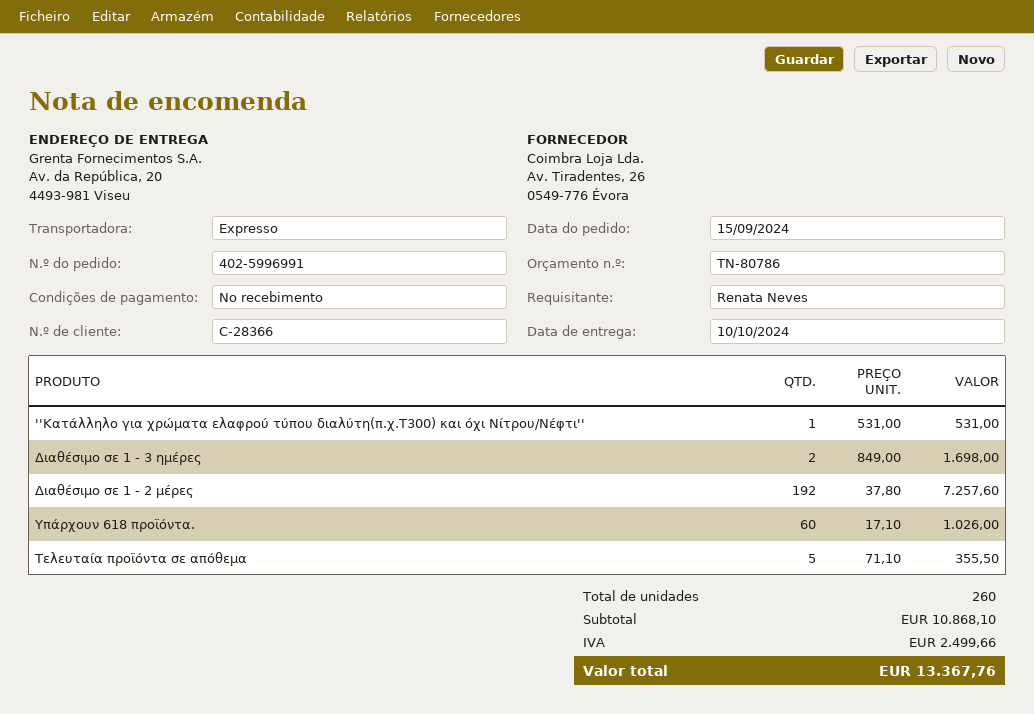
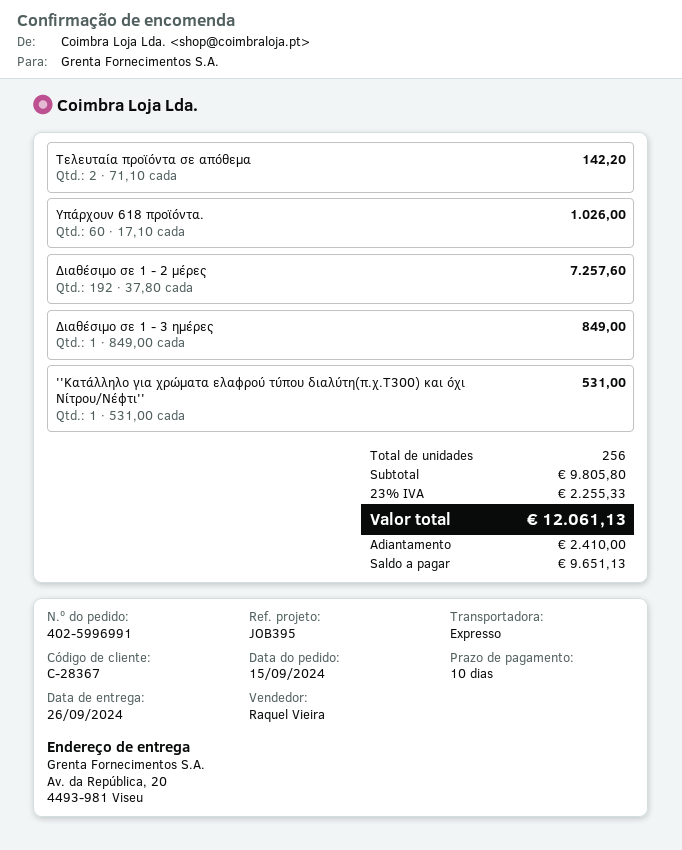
delivery date: 2024-10-10 -> 2024-09-26
payment terms: on receipt -> 10 days
customer number: C-28366 -> C-28367
Διαθέσιμο σε 1 - 3 ημέρες: 2 x 849.00 = 1698.00 -> 1 x 849.00 = 849.00
Τελευταία προϊόντα σε απόθεμα: 5 x 71.10 = 355.50 -> 2 x 71.10 = 142.20
total quantity: 260 -> 256
subtotal: 10868.10 -> 9805.80
tax: 2499.66 -> 2255.33
total: 13367.76 -> 12061.13

